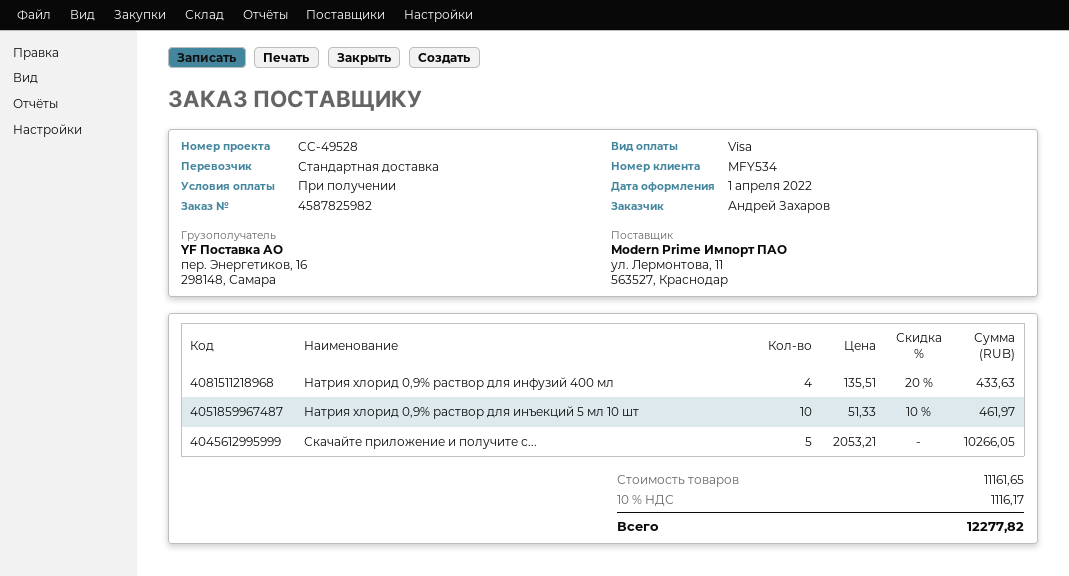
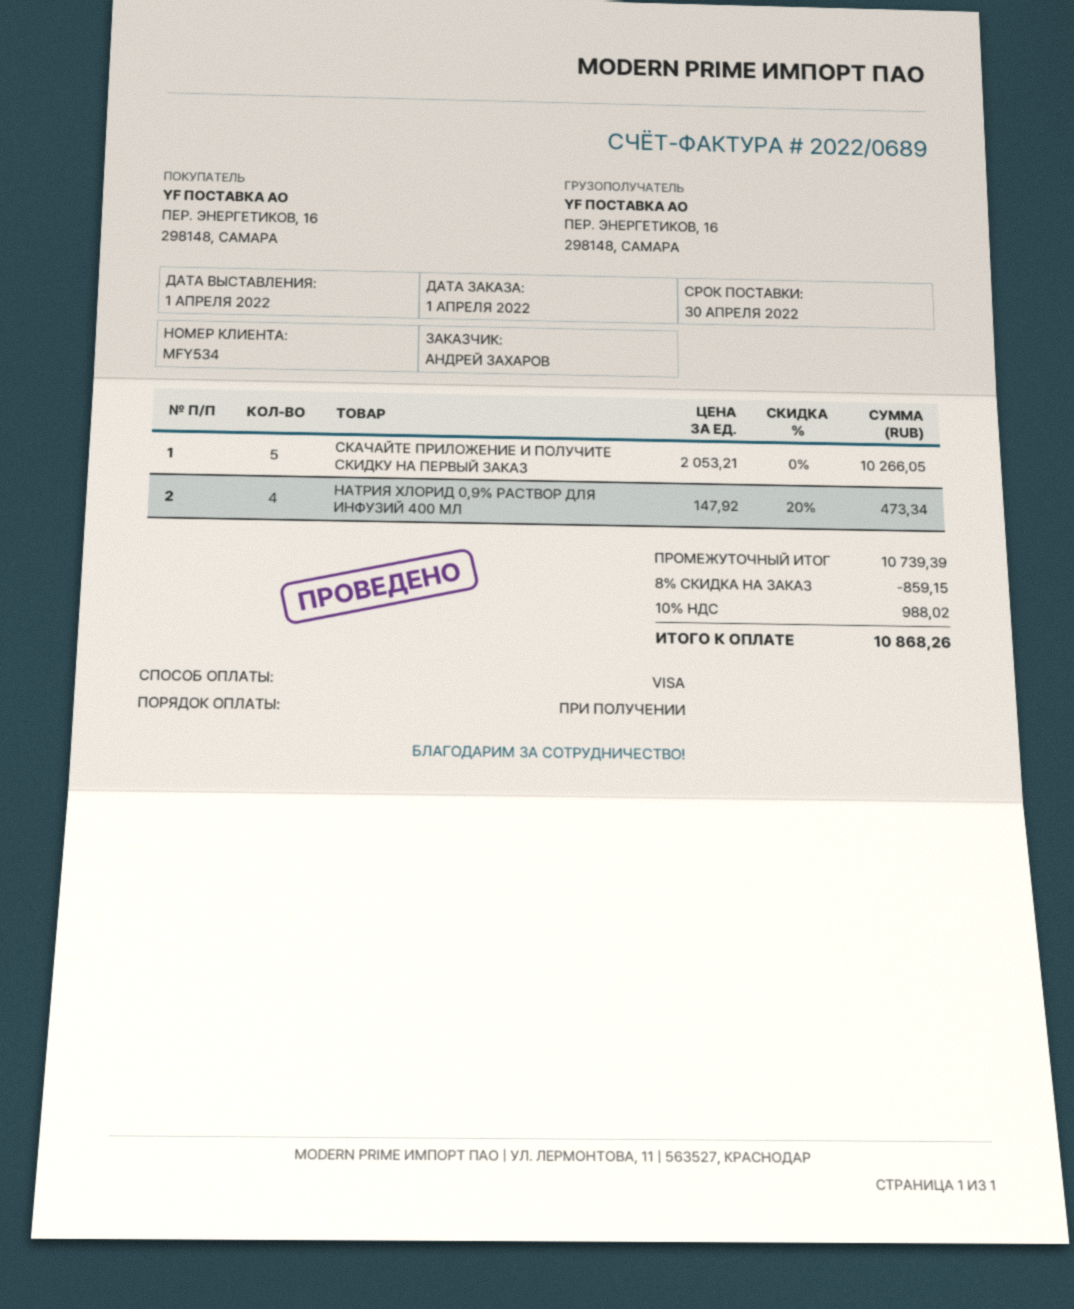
Натрия хлорид 0,9% раствор для инфузий 400 мл: 4 x 135.51 - 20% = 433.63 -> 4 x 147.92 - 20% = 473.34
Натрия хлорид 0,9% раствор для инъекций 5 мл 10 шт: 10 x 51.33 - 10% = 461.97 -> none
subtotal: 11161.65 -> 10739.39
discount: none -> 8% = 859.15
tax: 10% = 1116.17 -> 10% = 988.02
total: 12277.82 -> 10868.26

